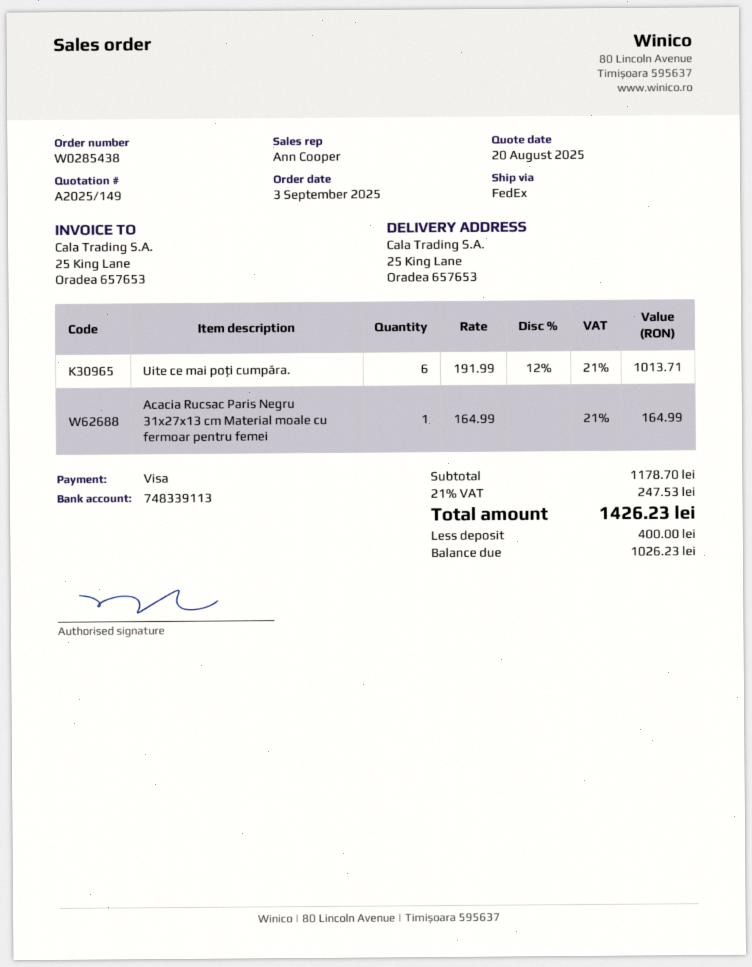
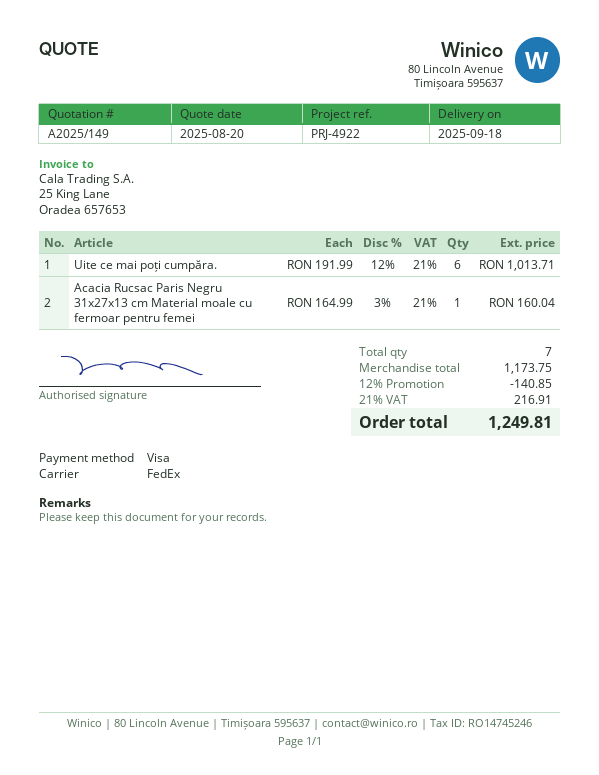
Acacia Rucsac Paris Negru 31x27x13 cm Material moale cu fermoar pentru femei: 1 x 164.99 = 164.99 -> 1 x 164.99 - 3% = 160.04
subtotal: 1178.70 -> 1173.75
discount: none -> 12% = 140.85
tax: 21% = 247.53 -> 21% = 216.91
total: 1426.23 -> 1249.81

